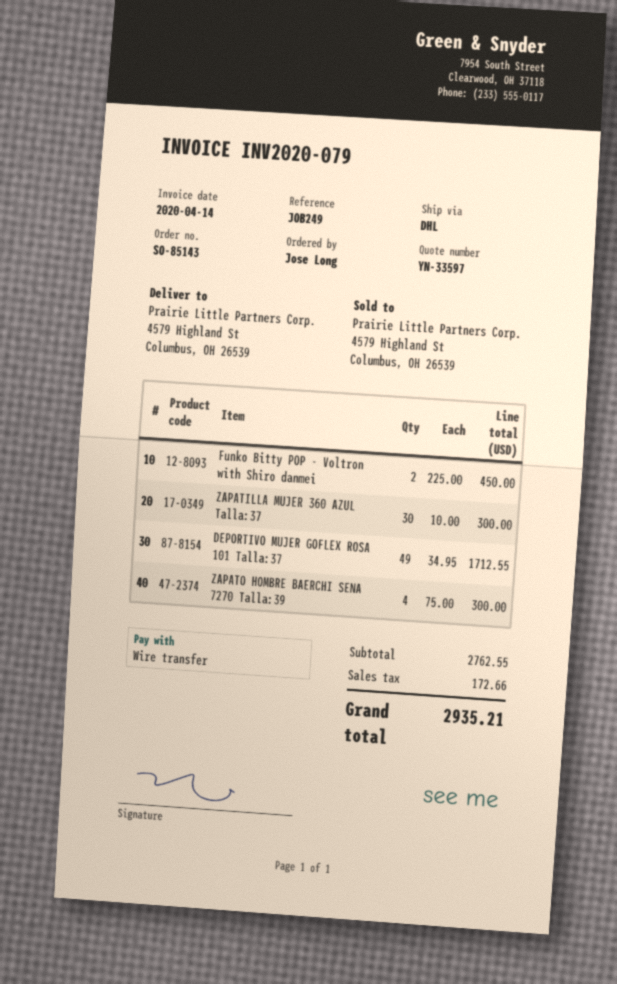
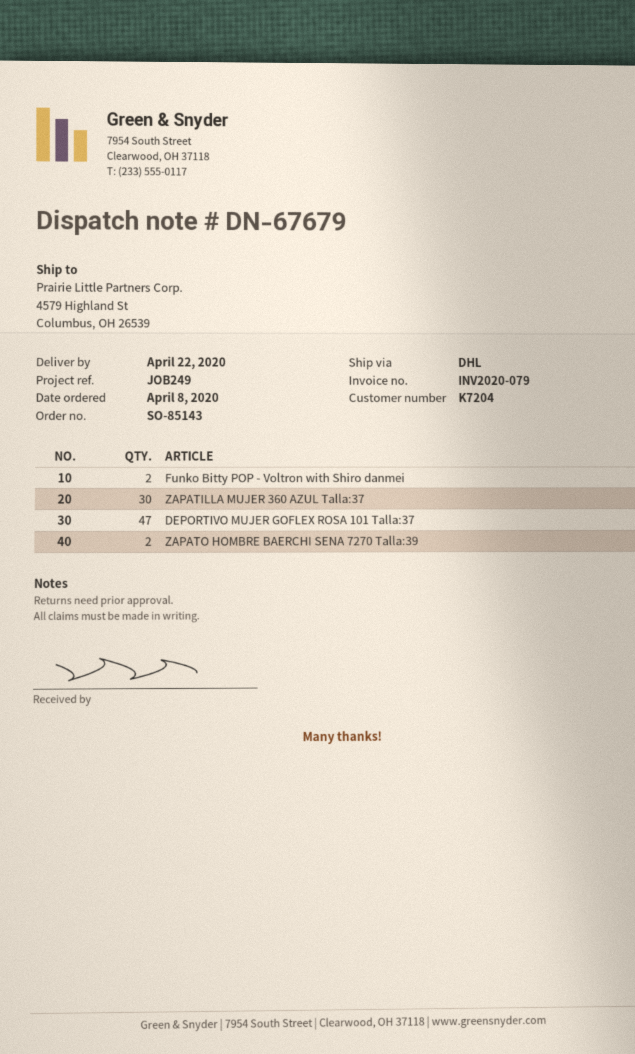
DEPORTIVO MUJER GOFLEX ROSA 101 Talla:37: 49 -> 47
ZAPATO HOMBRE BAERCHI SENA 7270 Talla:39: 4 -> 2

